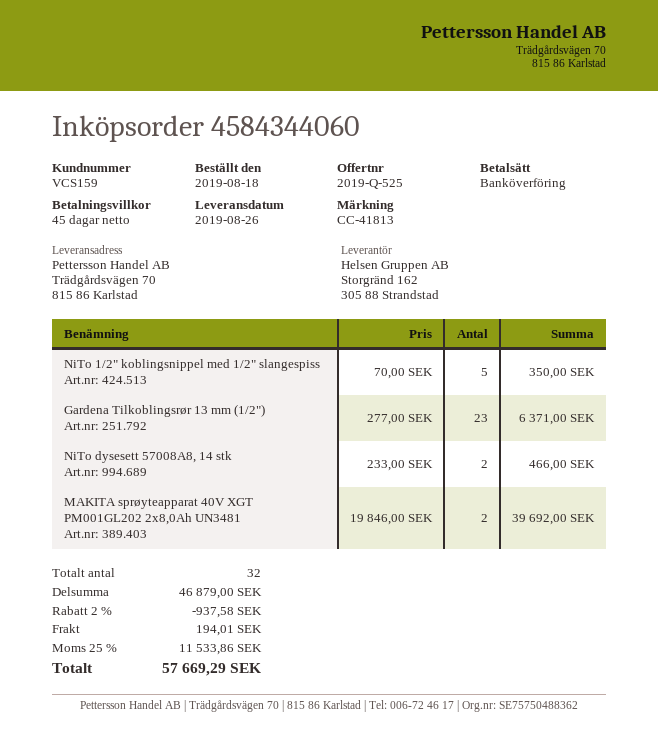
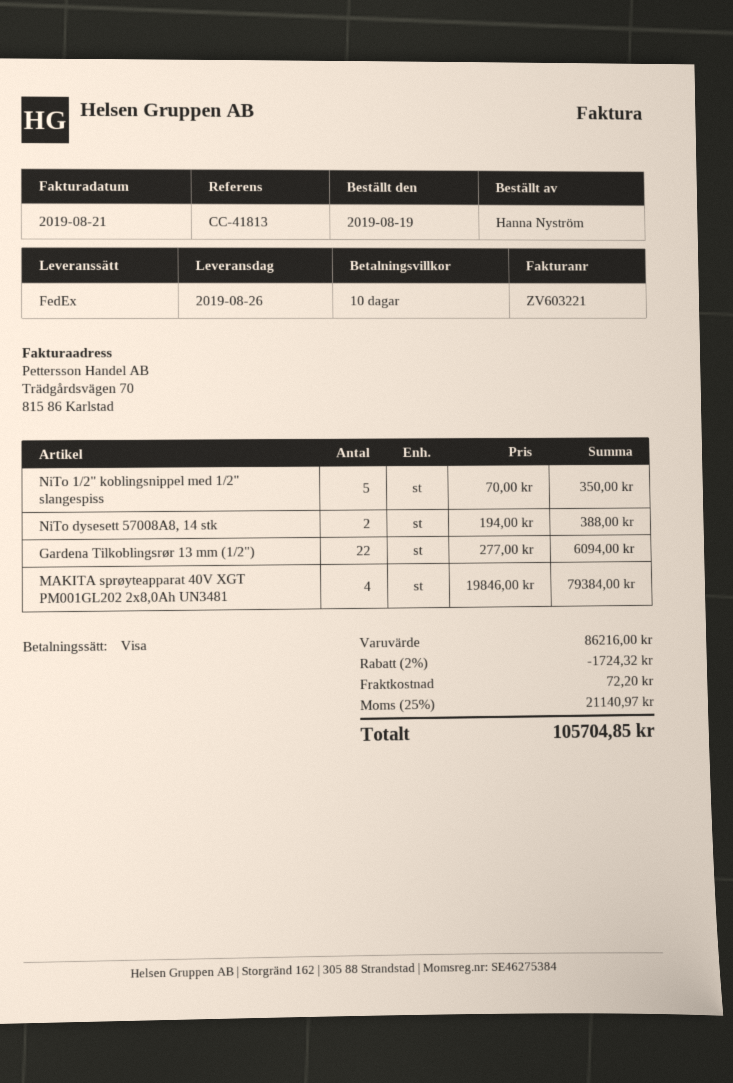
order date: 2019-08-18 -> 2019-08-19
payment terms: 45 days -> 10 days
payment method: bank transfer -> Visa
Gardena Tilkoblingsrør 13 mm (1/2"): 23 x 277.00 = 6371.00 -> 22 x 277.00 = 6094.00
NiTo dysesett 57008A8, 14 stk: 2 x 233.00 = 466.00 -> 2 x 194.00 = 388.00
MAKITA sprøyteapparat 40V XGT PM001GL202 2x8,0Ah UN3481: 2 x 19846.00 = 39692.00 -> 4 x 19846.00 = 79384.00
subtotal: 46879.00 -> 86216.00
discount: 2% = 937.58 -> 2% = 1724.32
shipping: 194.01 -> 72.20
tax: 25% = 11533.86 -> 25% = 21140.97
total: 57669.29 -> 105704.85

